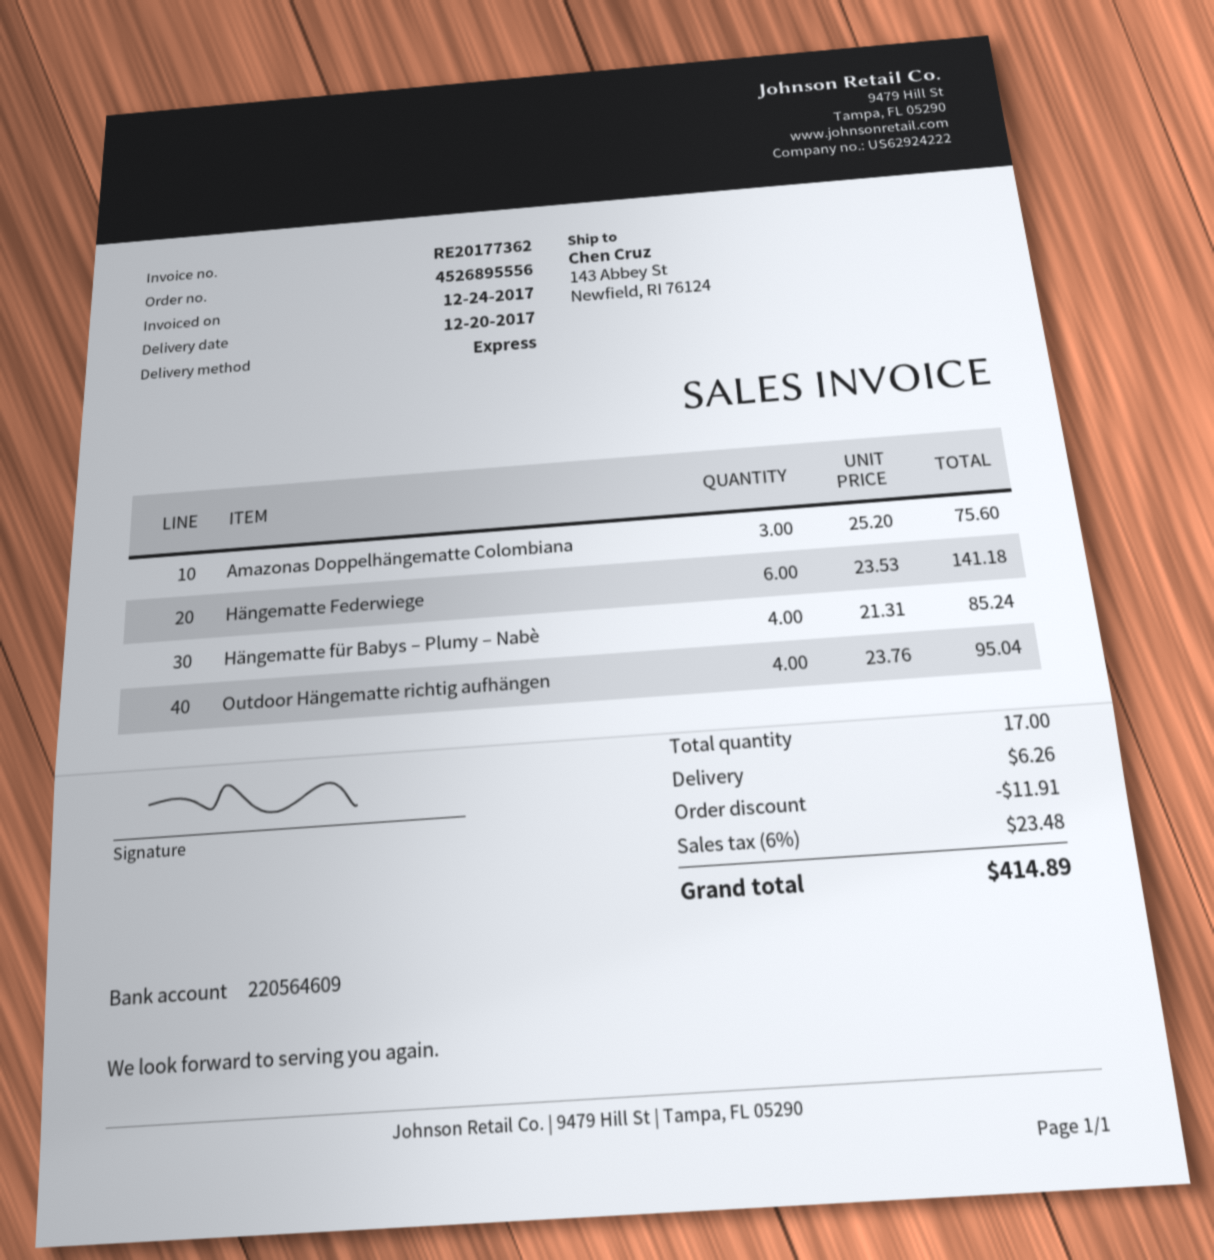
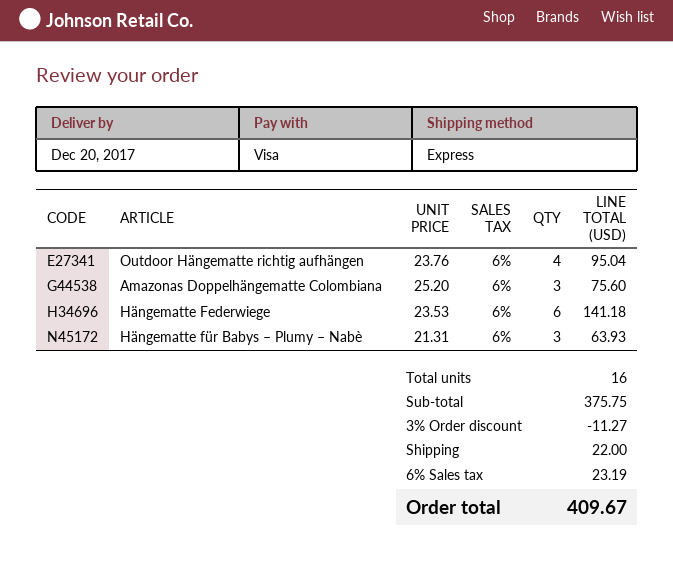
Hängematte für Babys – Plumy – Nabè: 4 x 21.31 = 85.24 -> 3 x 21.31 = 63.93
total quantity: 17 -> 16
discount: 11.91 -> 11.27
shipping: 6.26 -> 22.00
tax: 6% = 23.48 -> 6% = 23.19
total: 414.89 -> 409.67

